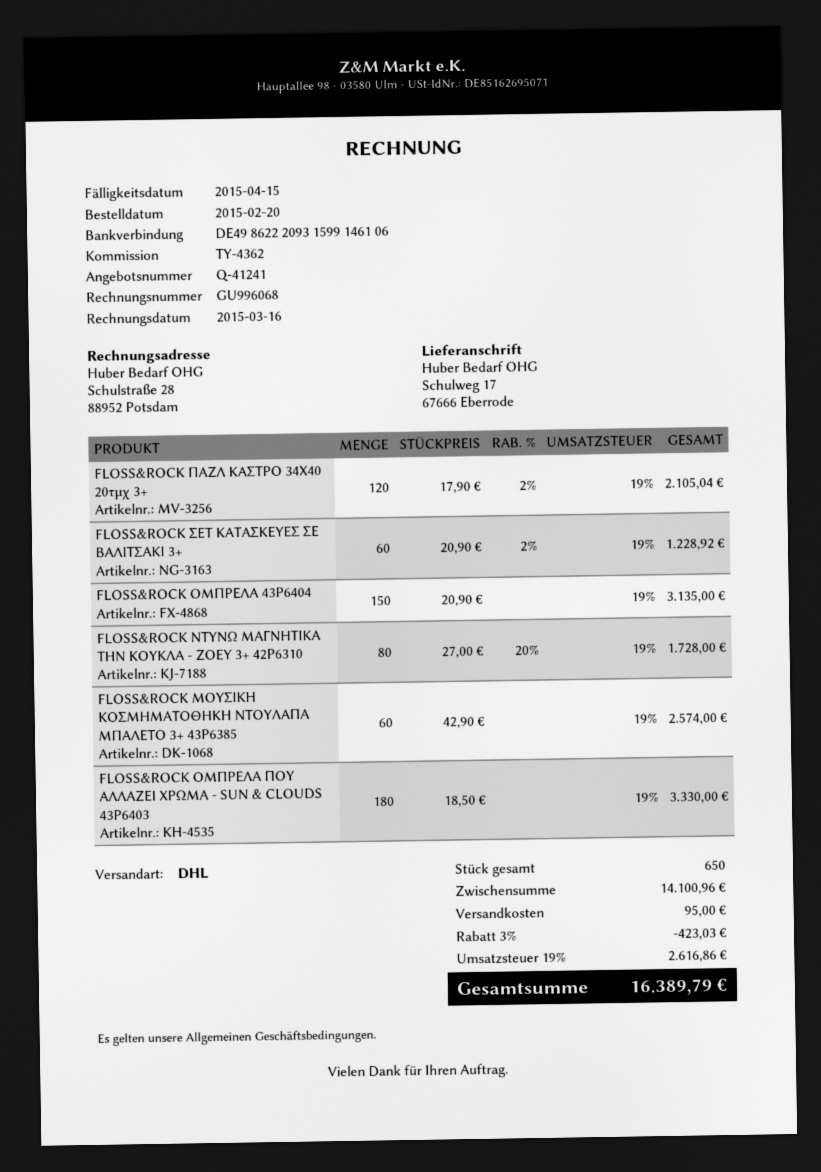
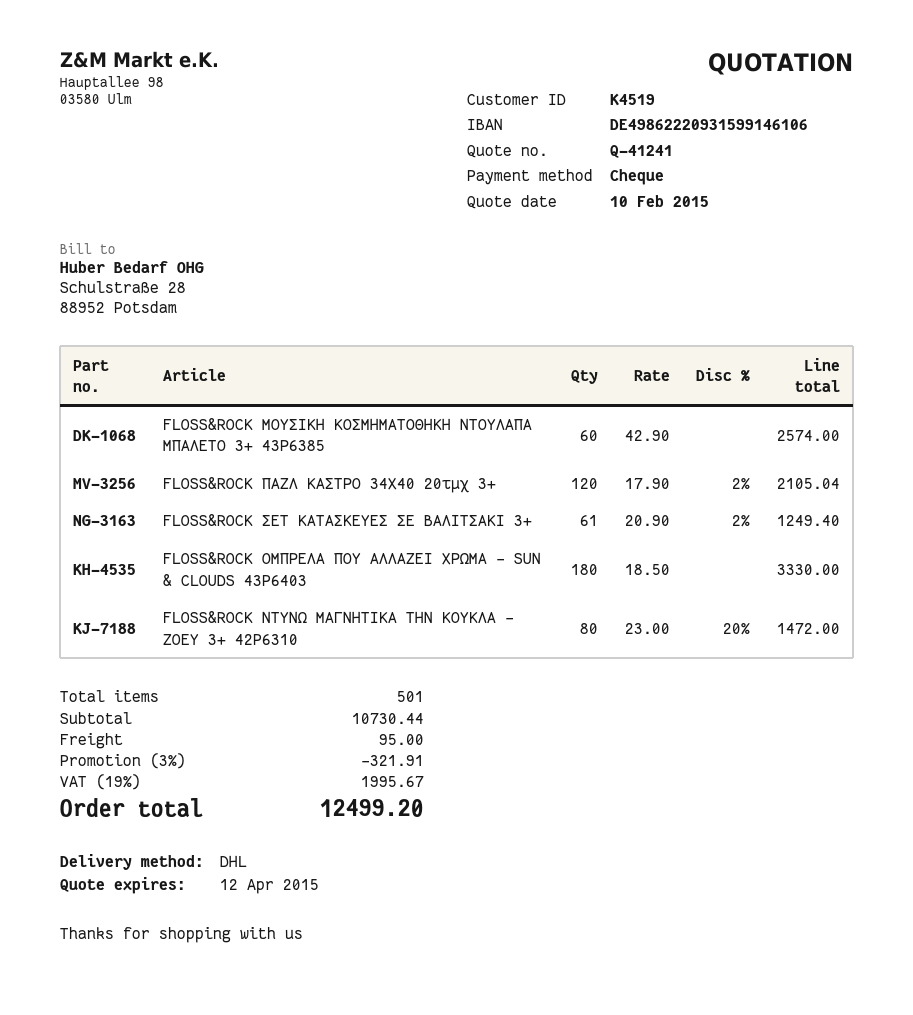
FLOSS&ROCK ΣΕΤ ΚΑΤΑΣΚΕΥΕΣ ΣΕ ΒΑΛΙΤΣΑΚΙ 3+: 60 x 20.90 - 2% = 1228.92 -> 61 x 20.90 - 2% = 1249.40
FLOSS&ROCK ΟΜΠΡΕΛΑ 43P6404: 150 x 20.90 = 3135.00 -> none
FLOSS&ROCK ΝΤΥΝΩ ΜΑΓΝΗΤΙΚΑ ΤΗΝ ΚΟΥΚΛΑ - ZOEY 3+ 42P6310: 80 x 27.00 - 20% = 1728.00 -> 80 x 23.00 - 20% = 1472.00
total quantity: 650 -> 501
subtotal: 14100.96 -> 10730.44
discount: 3% = 423.03 -> 3% = 321.91
tax: 19% = 2616.86 -> 19% = 1995.67
total: 16389.79 -> 12499.20

